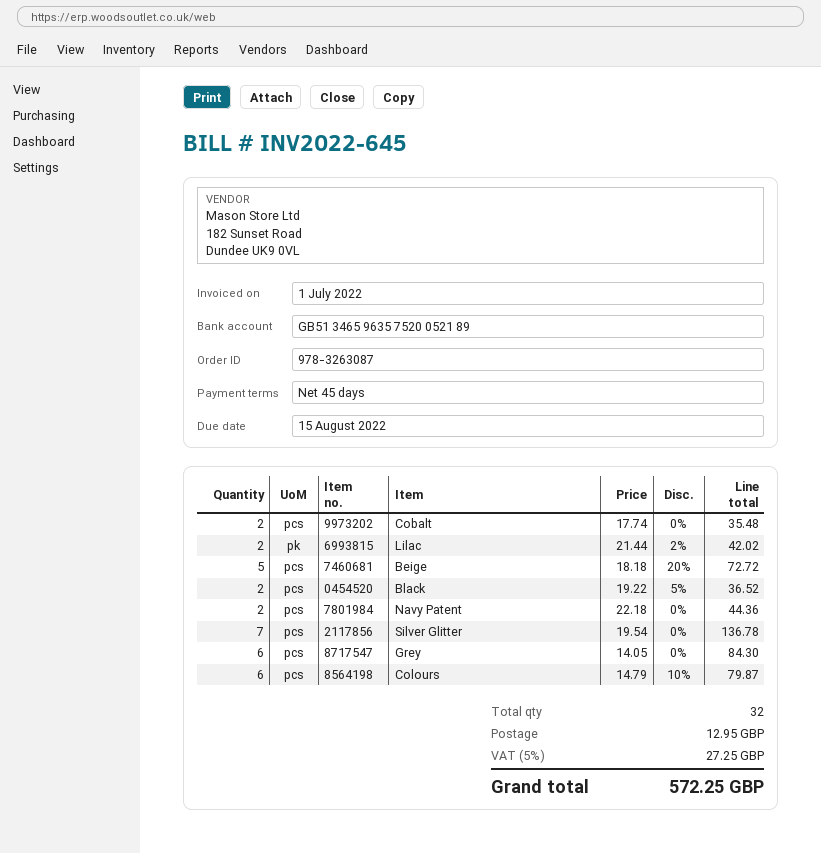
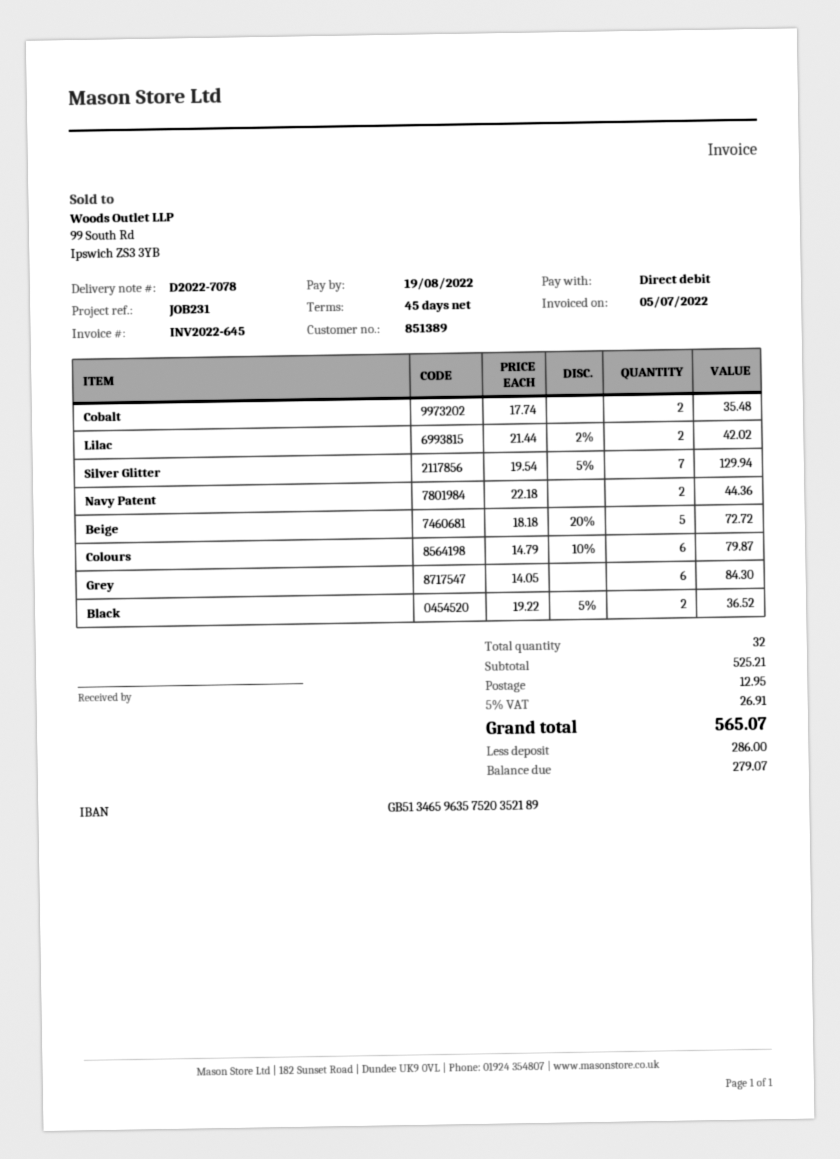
invoice date: 2022-07-01 -> 2022-07-05
due date: 2022-08-15 -> 2022-08-19
bank account: GB51346596357520052189 -> GB51346596357520352189
Silver Glitter: 7 x 19.54 = 136.78 -> 7 x 19.54 - 5% = 129.94
tax: 5% = 27.25 -> 5% = 26.91
total: 572.25 -> 565.07

